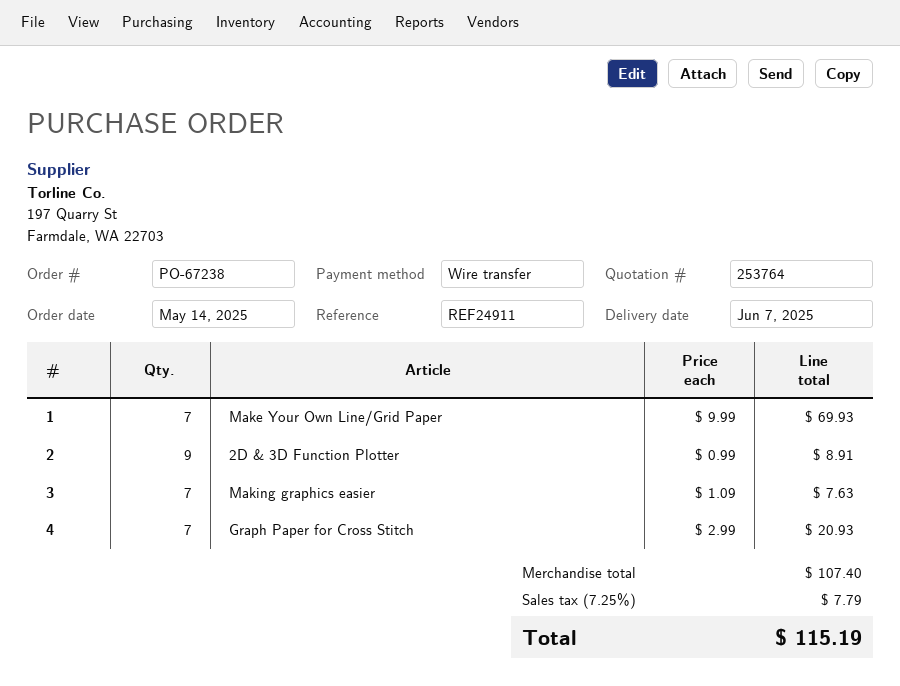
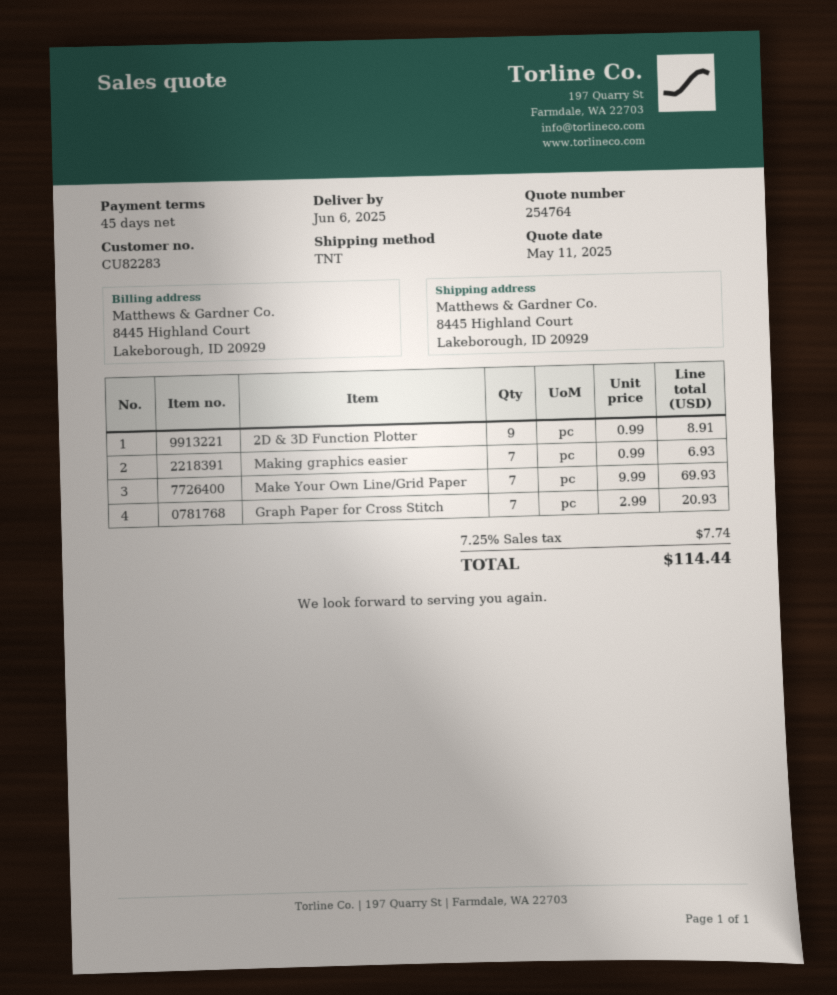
quote number: 253764 -> 254764
delivery date: 2025-06-07 -> 2025-06-06
Making graphics easier: 7 x 1.09 = 7.63 -> 7 x 0.99 = 6.93
tax: 7.25% = 7.79 -> 7.25% = 7.74
total: 115.19 -> 114.44

